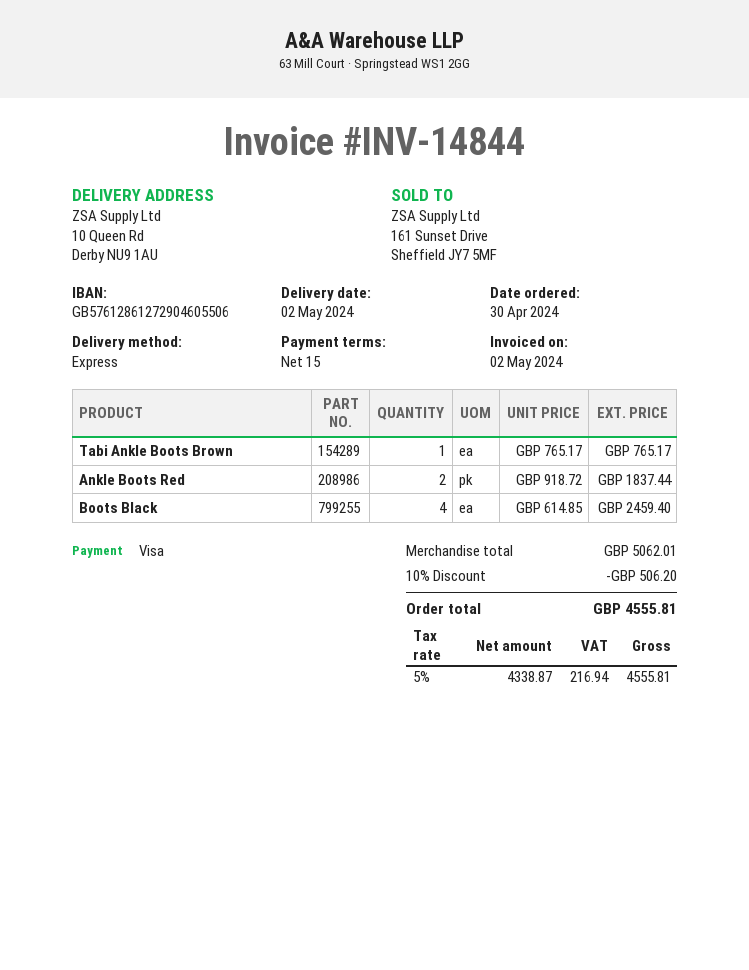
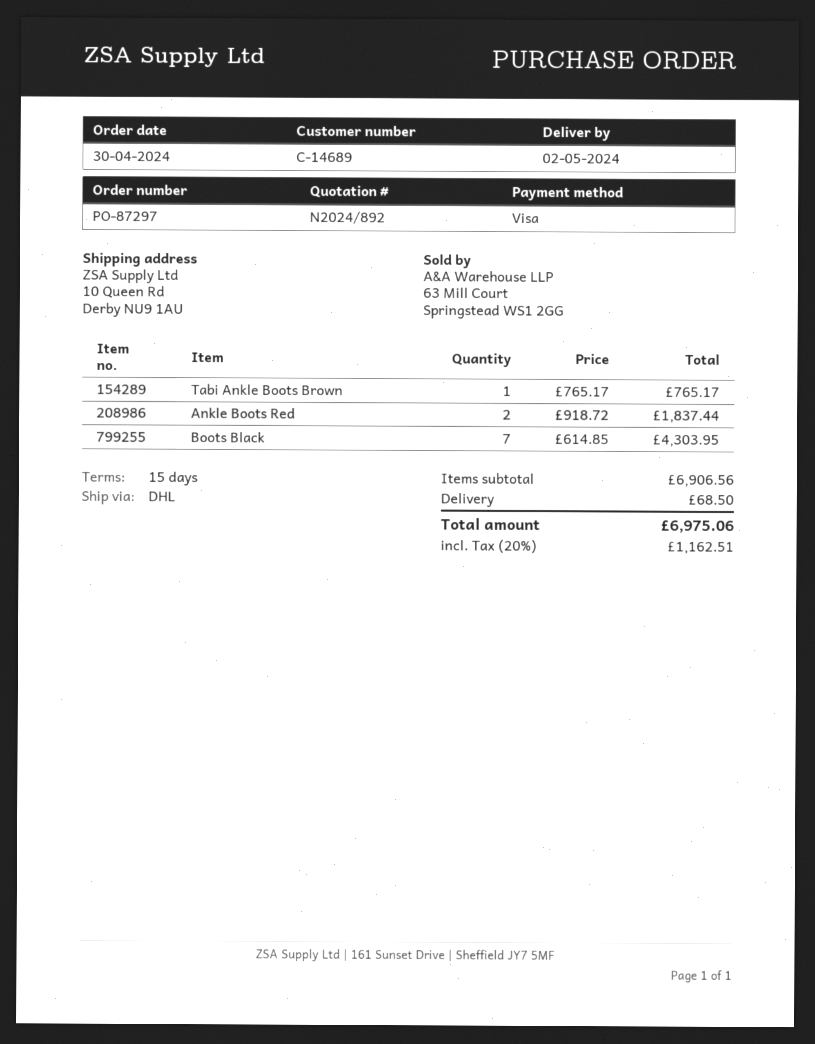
shipping method: express -> DHL
Boots Black: 4 x 614.85 = 2459.40 -> 7 x 614.85 = 4303.95
subtotal: 5062.01 -> 6906.56
discount: 10% = 506.20 -> none
shipping: none -> 68.50
tax: 5% = 216.94 -> 20% = 1162.51
total: 4555.81 -> 6975.06

